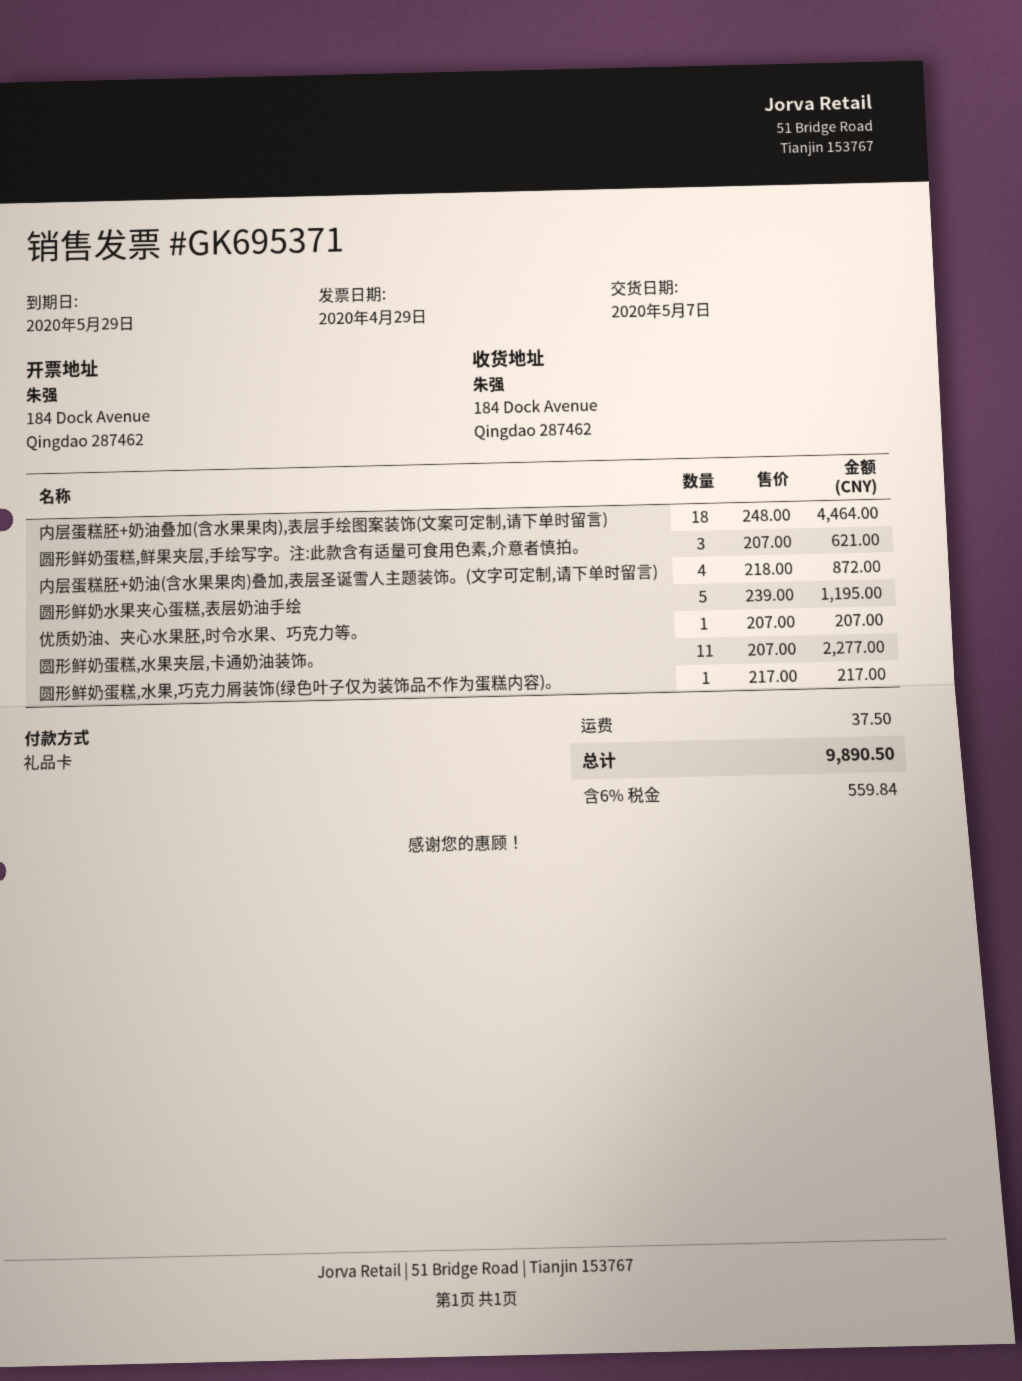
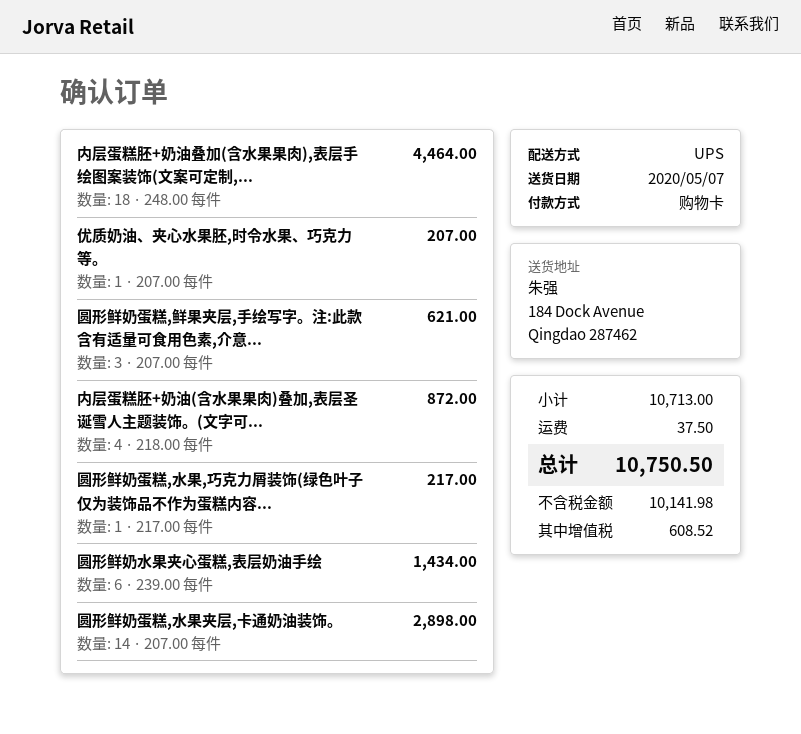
圆形鲜奶水果夹心蛋糕,表层奶油手绘: 5 x 239.00 = 1195.00 -> 6 x 239.00 = 1434.00
圆形鲜奶蛋糕,水果夹层,卡通奶油装饰。: 11 x 207.00 = 2277.00 -> 14 x 207.00 = 2898.00
tax: 559.84 -> 608.52
total: 9890.50 -> 10750.50

